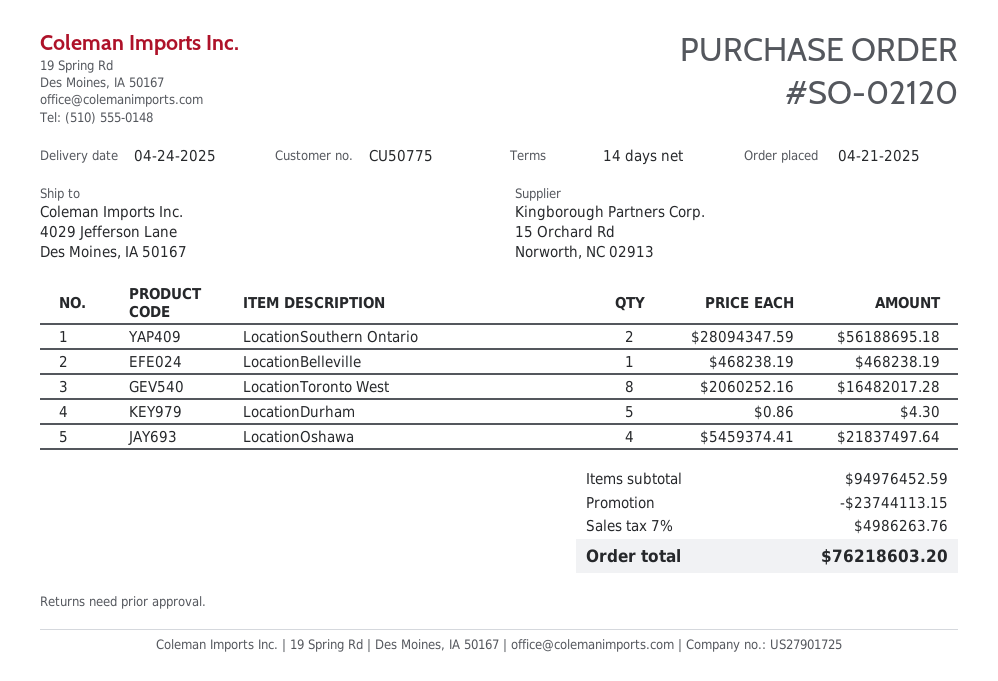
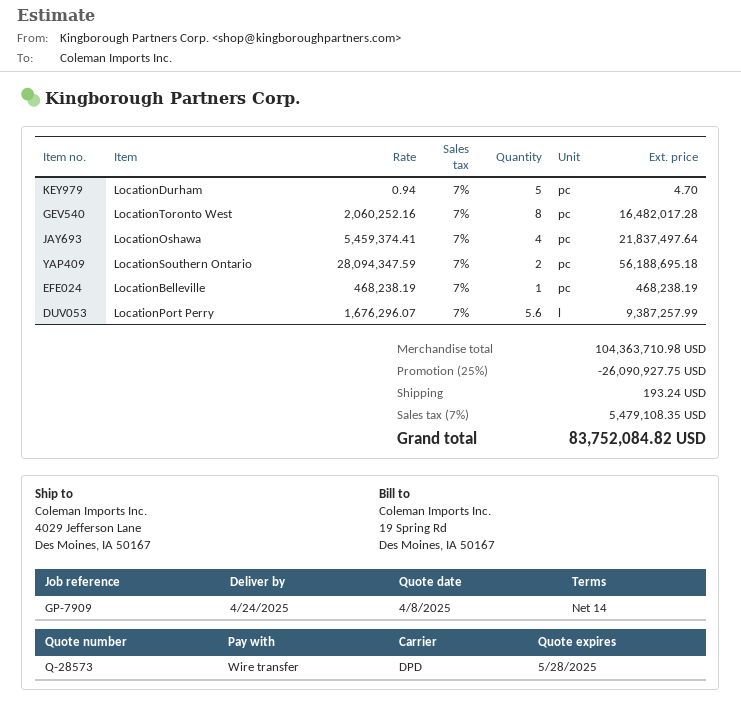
LocationDurham: 5 x 0.86 = 4.30 -> 5 x 0.94 = 4.70
LocationPort Perry: none -> 5.6 x 1676296.07 = 9387257.99
subtotal: 94976452.59 -> 104363710.98
discount: 23744113.15 -> 26090927.75
shipping: none -> 193.24
tax: 7% = 4986263.76 -> 7% = 5479108.35
total: 76218603.20 -> 83752084.82

